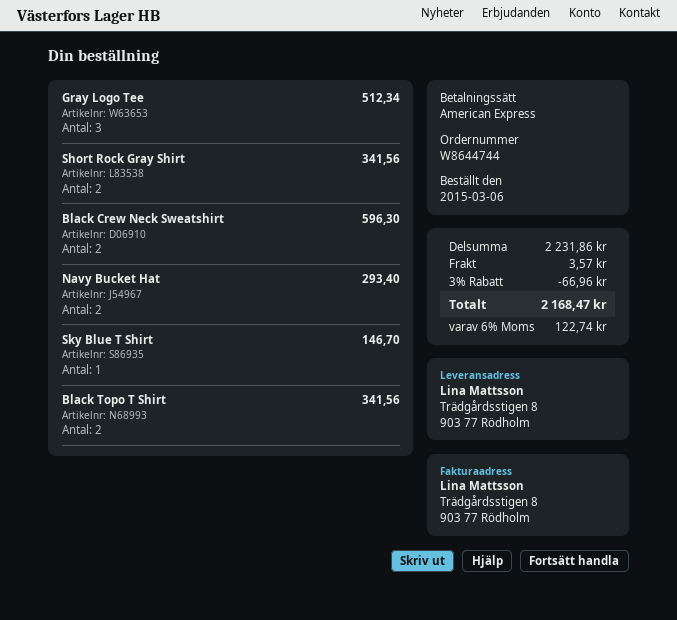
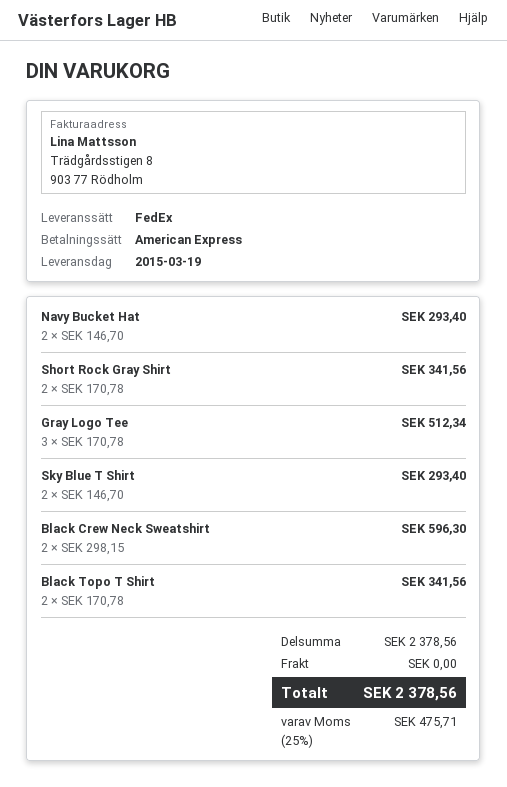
Sky Blue T Shirt: 1 for 146.70 -> 2 for 293.40
subtotal: 2231.86 -> 2378.56
discount: 3% = 66.96 -> none
shipping: 3.57 -> 0.00
tax: 6% = 122.74 -> 25% = 475.71
total: 2168.47 -> 2378.56

